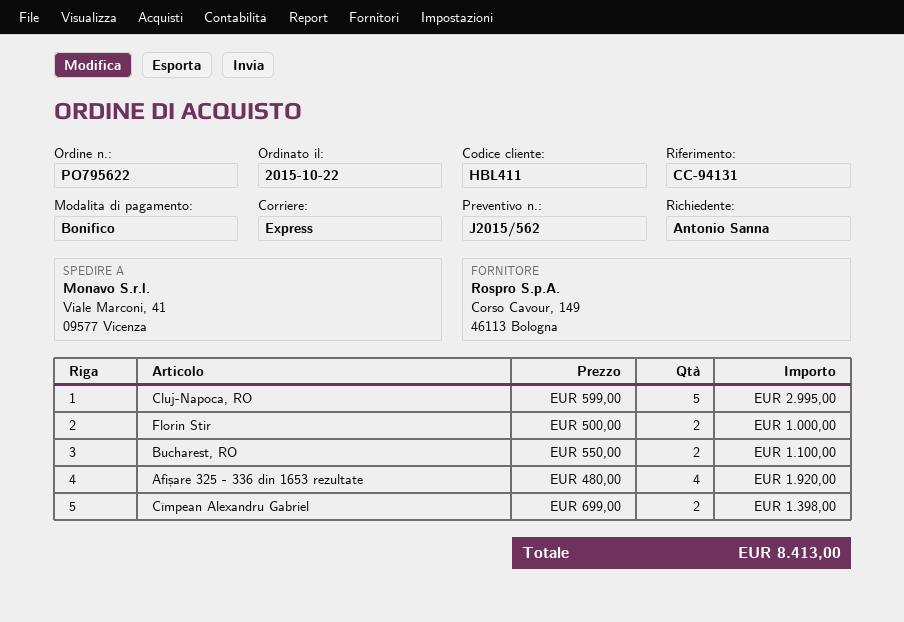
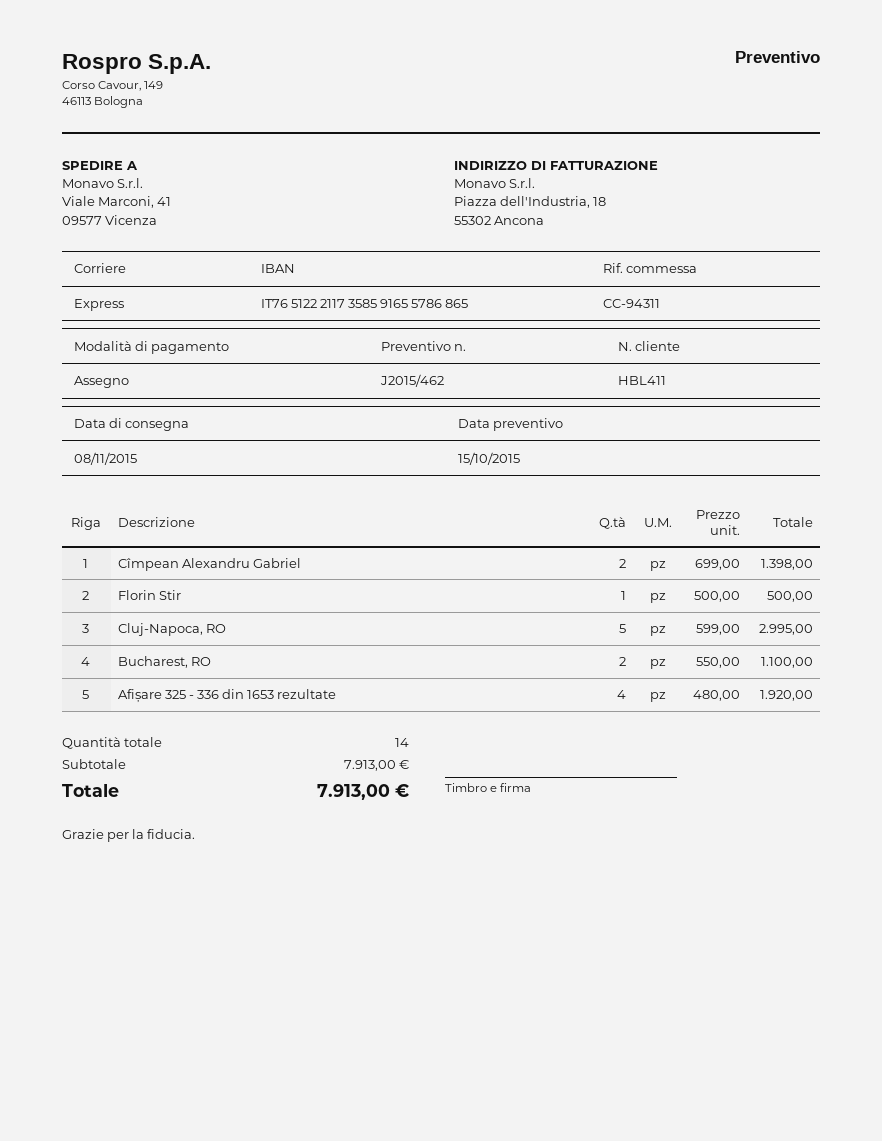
quote number: J2015/562 -> J2015/462
reference: CC-94131 -> CC-94311
payment method: bank transfer -> cheque
Florin Stir: 2 x 500.00 = 1000.00 -> 1 x 500.00 = 500.00
total: 8413.00 -> 7913.00

